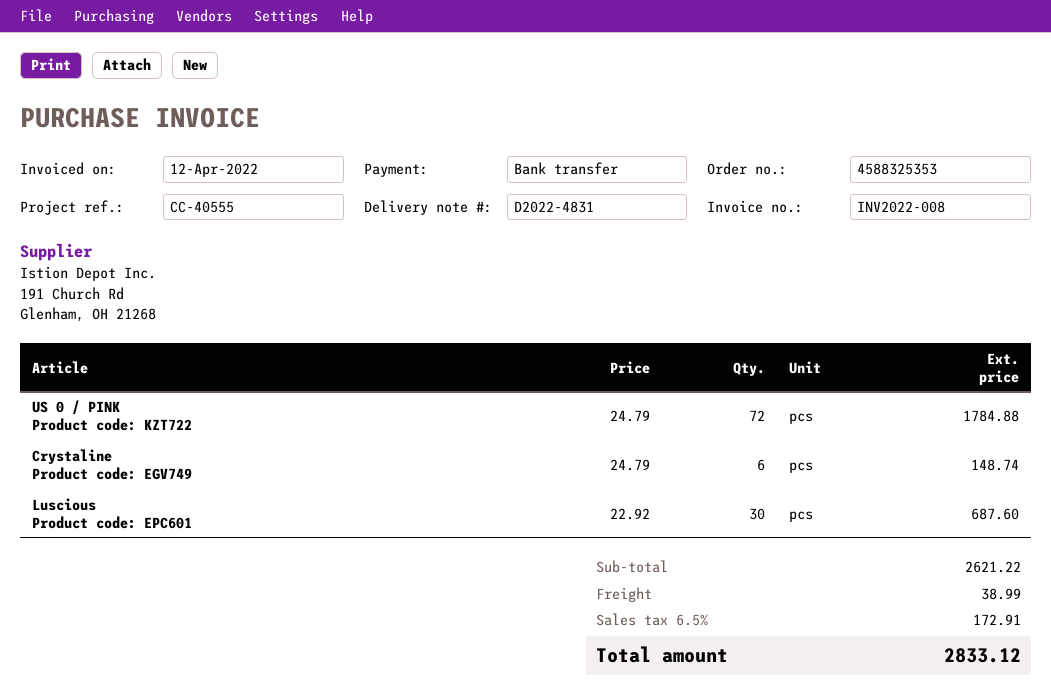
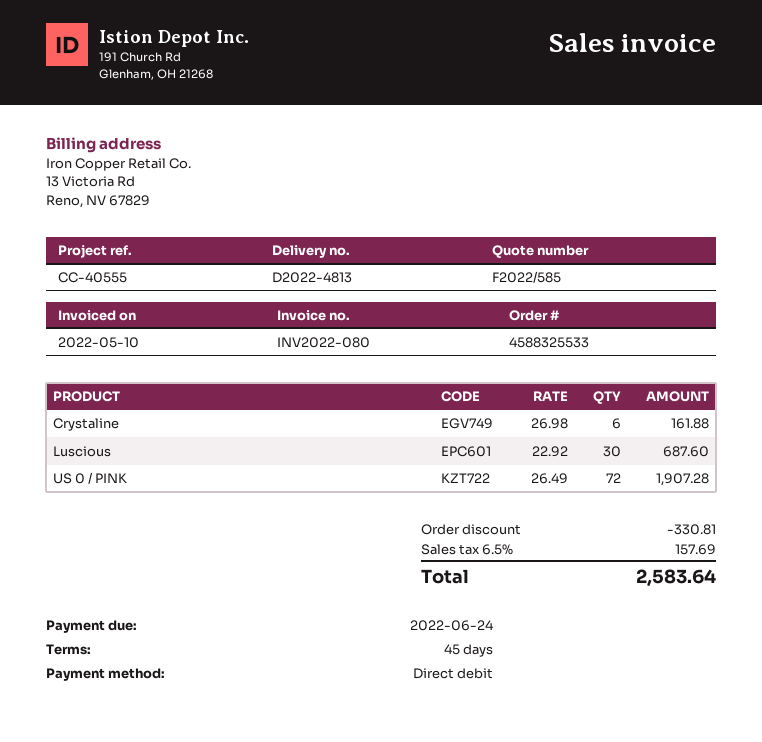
order number: 4588325353 -> 4588325533
delivery note number: D2022-4831 -> D2022-4813
invoice number: INV2022-008 -> INV2022-080
invoice date: 2022-04-12 -> 2022-05-10
payment method: bank transfer -> direct debit
US 0 / PINK: 72 x 24.79 = 1784.88 -> 72 x 26.49 = 1907.28
Crystaline: 6 x 24.79 = 148.74 -> 6 x 26.98 = 161.88
discount: none -> 330.81
shipping: 38.99 -> none
tax: 6.5% = 172.91 -> 6.5% = 157.69
total: 2833.12 -> 2583.64

